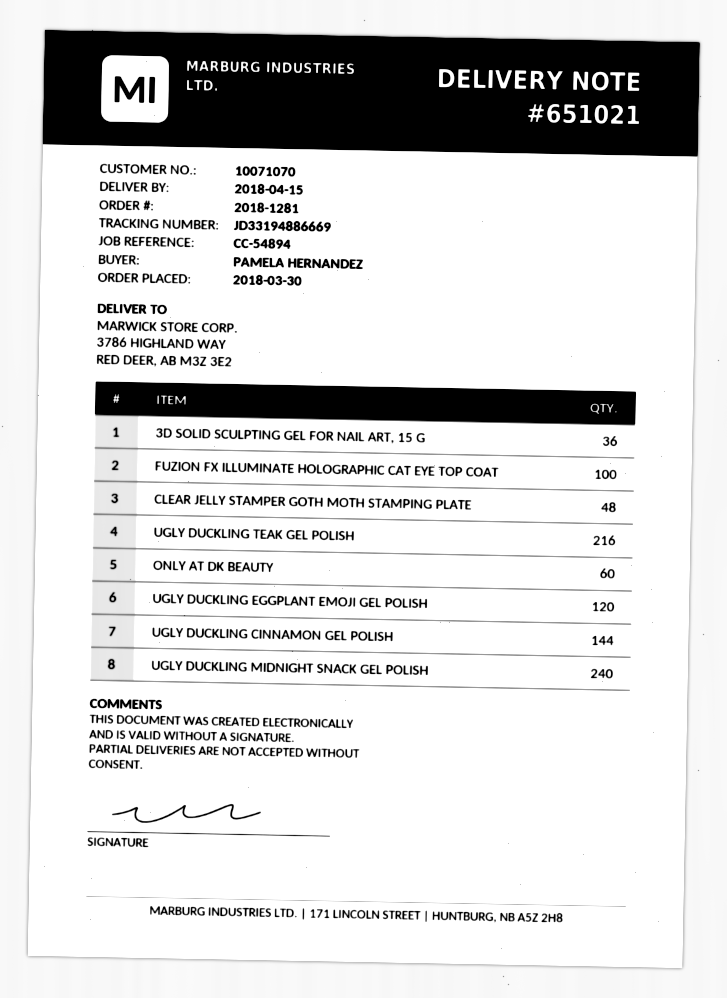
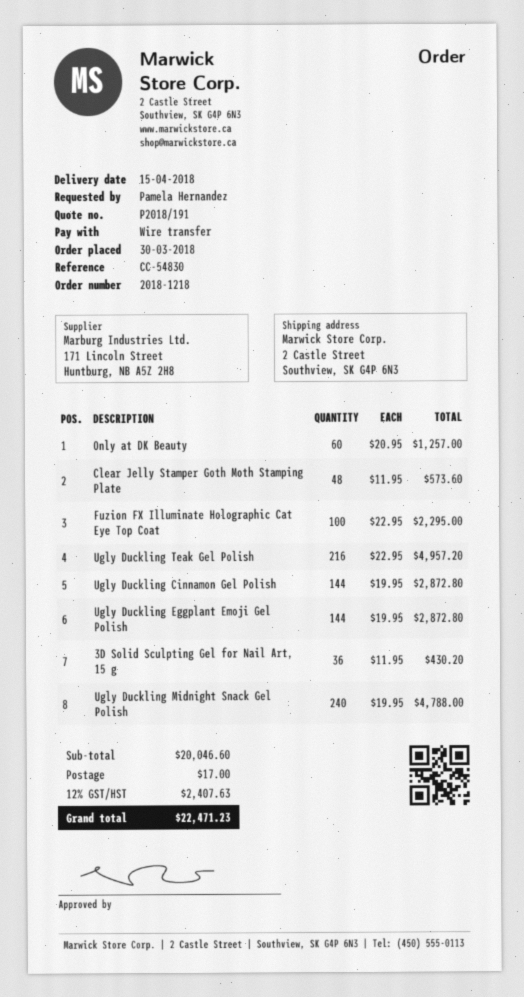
order number: 2018-1281 -> 2018-1218
reference: CC-54894 -> CC-54830
ship to: 3786 HIGHLAND WAY, RED DEER, AB M3Z 3E2 -> 2 Castle Street, Southview, SK G4P 6N3
UGLY DUCKLING EGGPLANT EMOJI GEL POLISH: 120 -> 144

